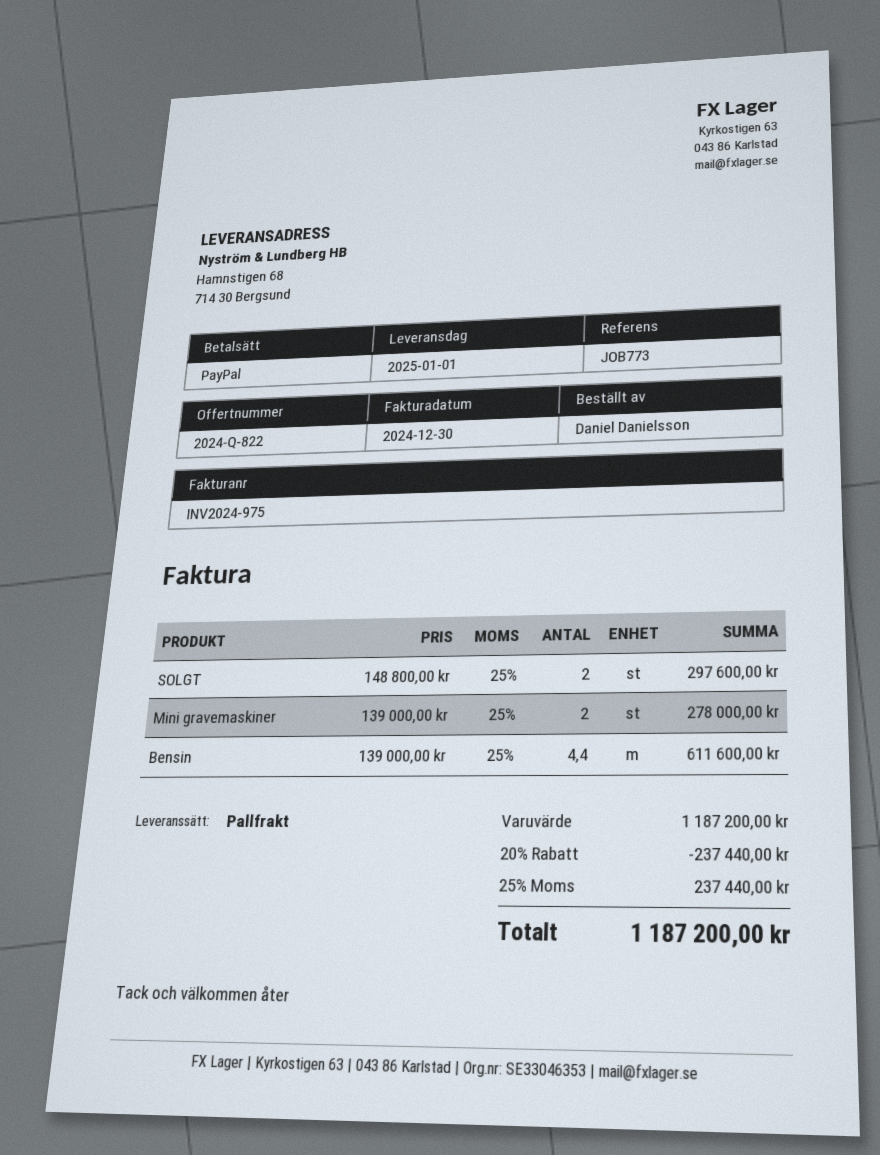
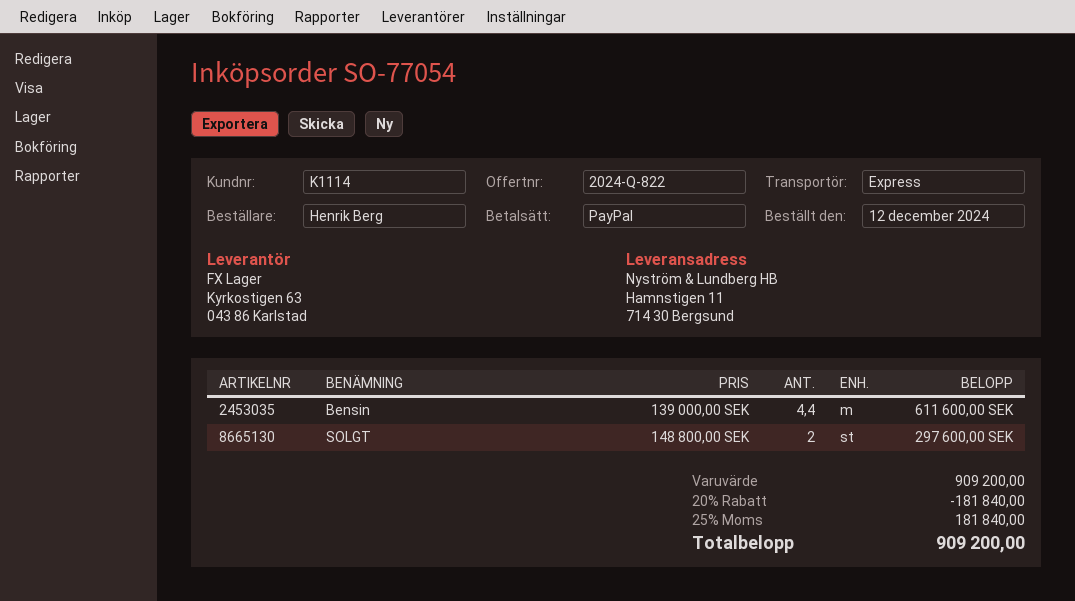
ordered by: Daniel Danielsson -> Henrik Berg
shipping method: pallet freight -> express
ship to: Hamnstigen 68, 714 30 Bergsund -> Hamnstigen 11, 714 30 Bergsund
Mini gravemaskiner: 2 x 139000.00 = 278000.00 -> none
subtotal: 1187200.00 -> 909200.00
discount: 20% = 237440.00 -> 20% = 181840.00
tax: 25% = 237440.00 -> 25% = 181840.00
total: 1187200.00 -> 909200.00

